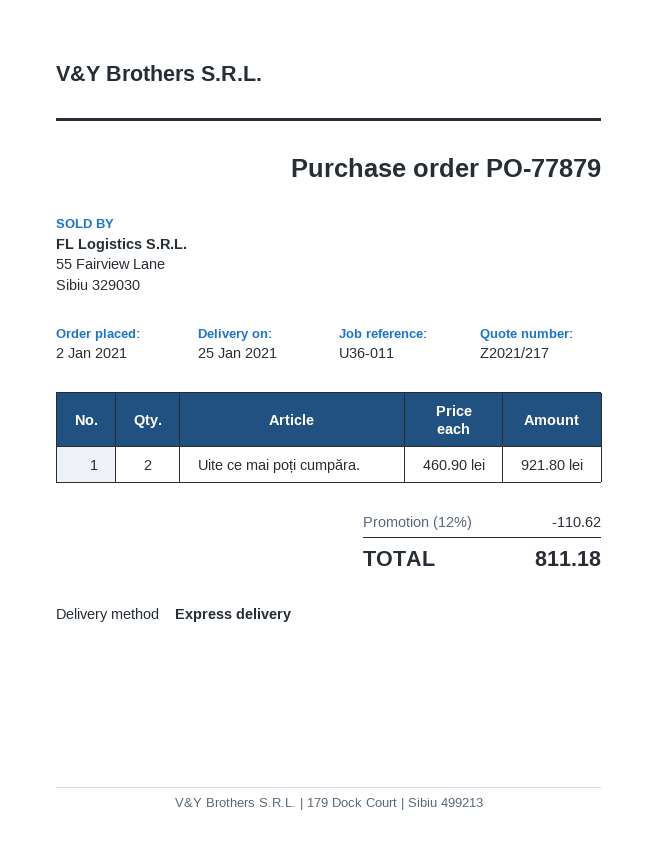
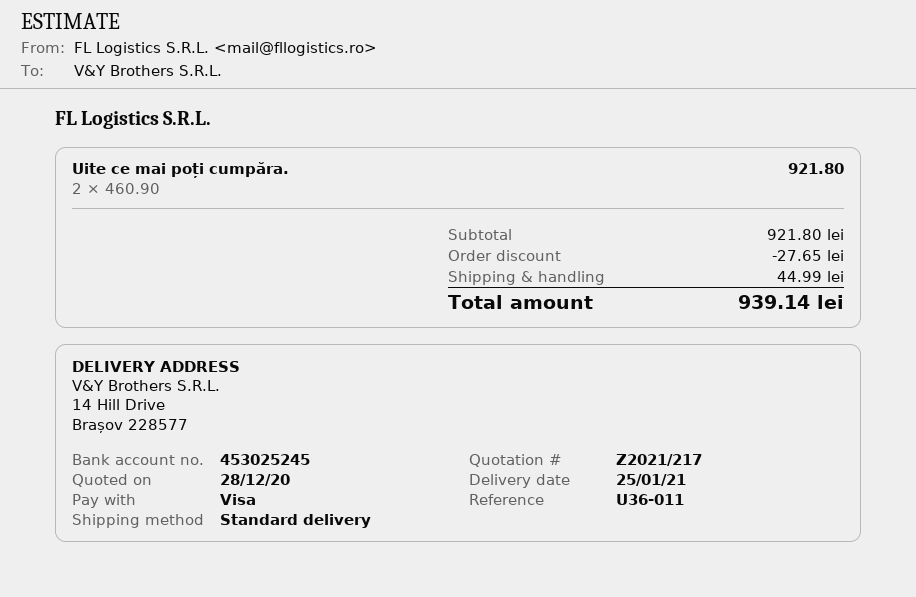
shipping method: express -> standard
discount: 110.62 -> 27.65
shipping: none -> 44.99
total: 811.18 -> 939.14

